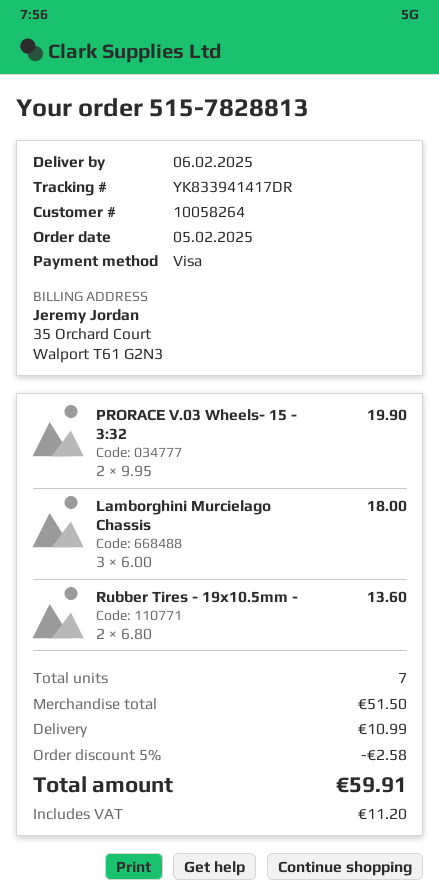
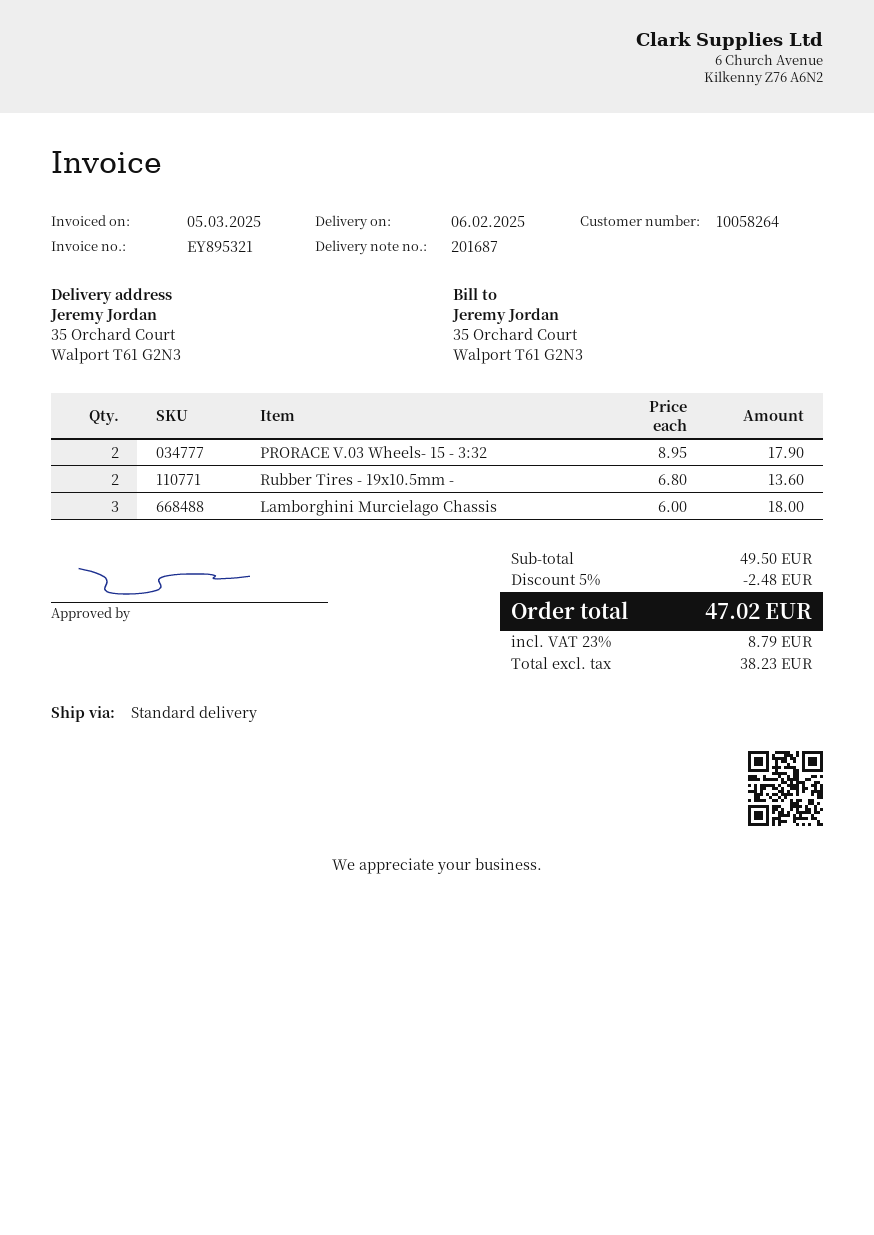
PRORACE V.03 Wheels- 15 - 3:32: 2 x 9.95 = 19.90 -> 2 x 8.95 = 17.90
subtotal: 51.50 -> 49.50
discount: 5% = 2.58 -> 5% = 2.48
shipping: 10.99 -> none
tax: 11.20 -> 8.79
total: 59.91 -> 47.02

